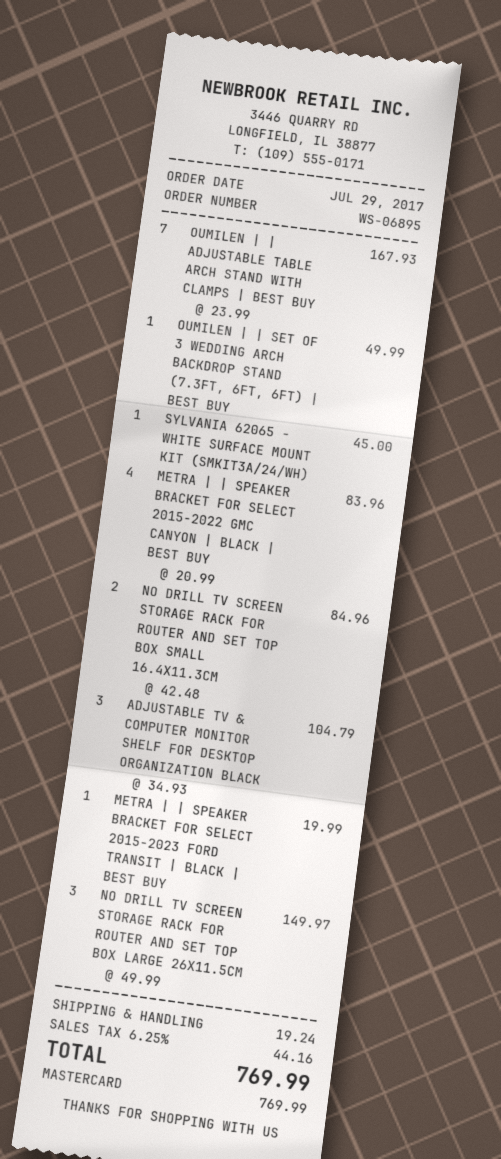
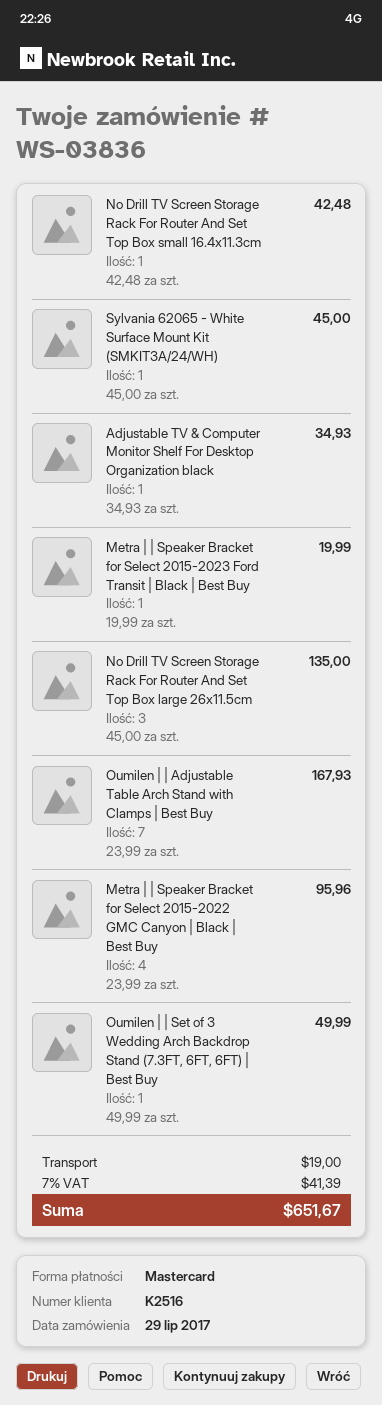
order number: WS-06895 -> WS-03836
METRA | | SPEAKER BRACKET FOR SELECT 2015-2022 GMC CANYON | BLACK | BEST BUY: 4 x 20.99 = 83.96 -> 4 x 23.99 = 95.96
NO DRILL TV SCREEN STORAGE RACK FOR ROUTER AND SET TOP BOX SMALL 16.4X11.3CM: 2 x 42.48 = 84.96 -> 1 x 42.48 = 42.48
ADJUSTABLE TV & COMPUTER MONITOR SHELF FOR DESKTOP ORGANIZATION BLACK: 3 x 34.93 = 104.79 -> 1 x 34.93 = 34.93
NO DRILL TV SCREEN STORAGE RACK FOR ROUTER AND SET TOP BOX LARGE 26X11.5CM: 3 x 49.99 = 149.97 -> 3 x 45.00 = 135.00
shipping: 19.24 -> 19.00
tax: 6.25% = 44.16 -> 7% = 41.39
total: 769.99 -> 651.67

